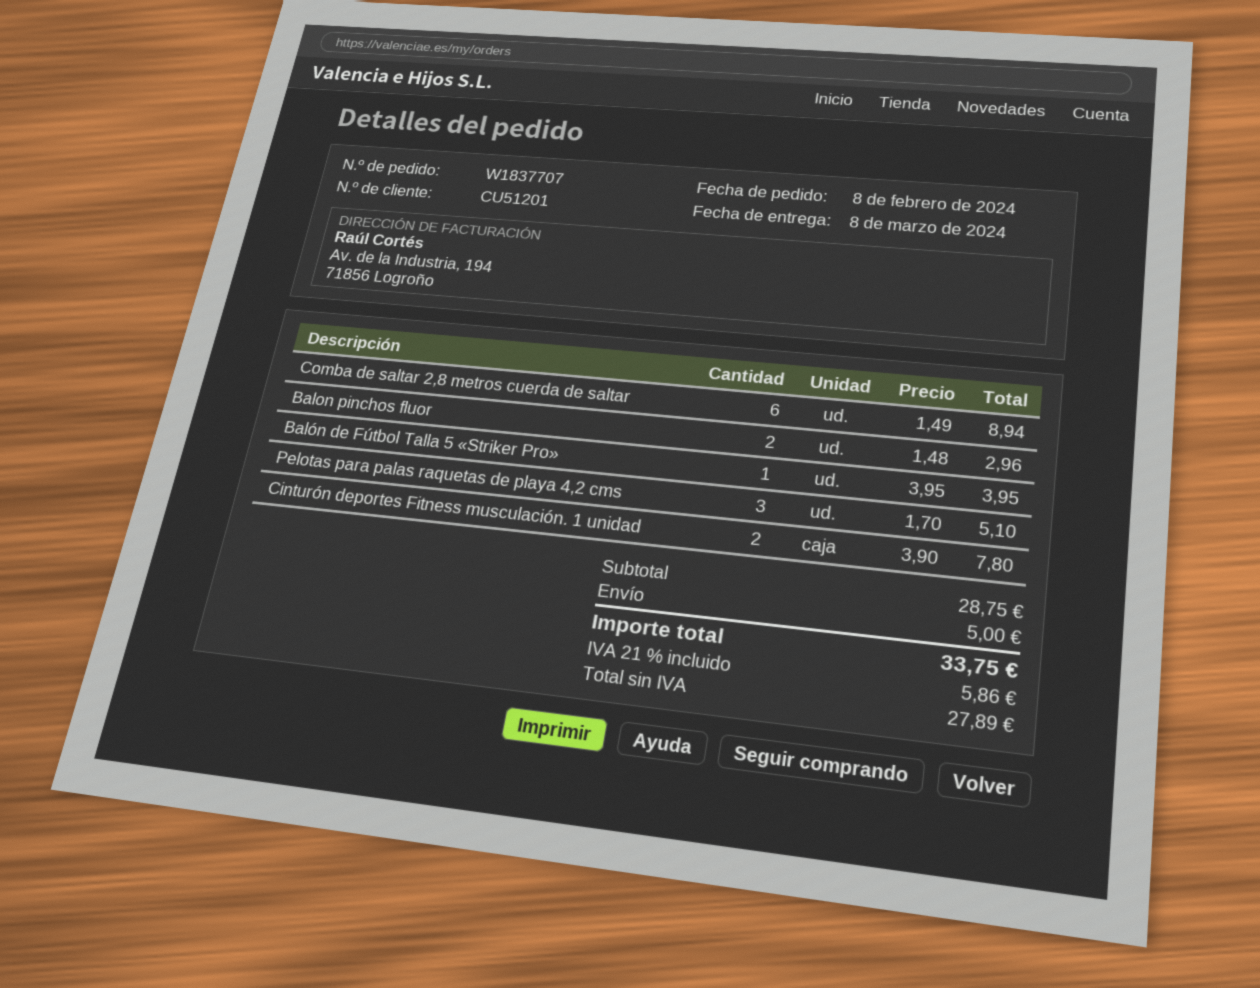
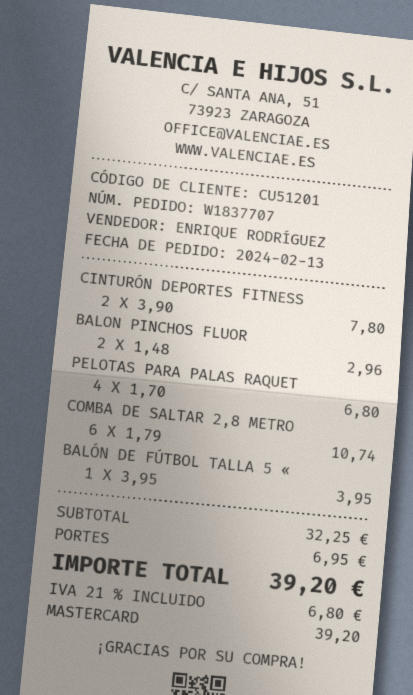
order date: 2024-02-08 -> 2024-02-13
Comba de saltar 2,8 metros cuerda de saltar: 6 x 1.49 = 8.94 -> 6 x 1.79 = 10.74
Pelotas para palas raquetas de playa 4,2 cms: 3 x 1.70 = 5.10 -> 4 x 1.70 = 6.80
subtotal: 28.75 -> 32.25
shipping: 5.00 -> 6.95
tax: 21% = 5.86 -> 21% = 6.80
total: 33.75 -> 39.20

